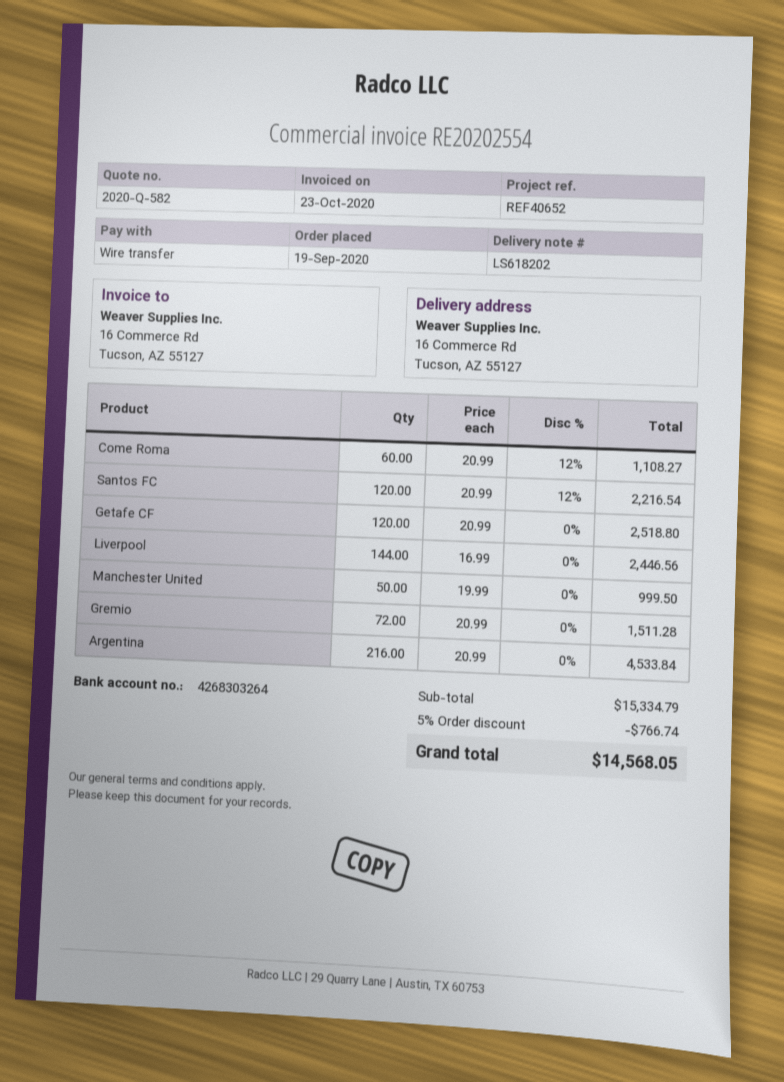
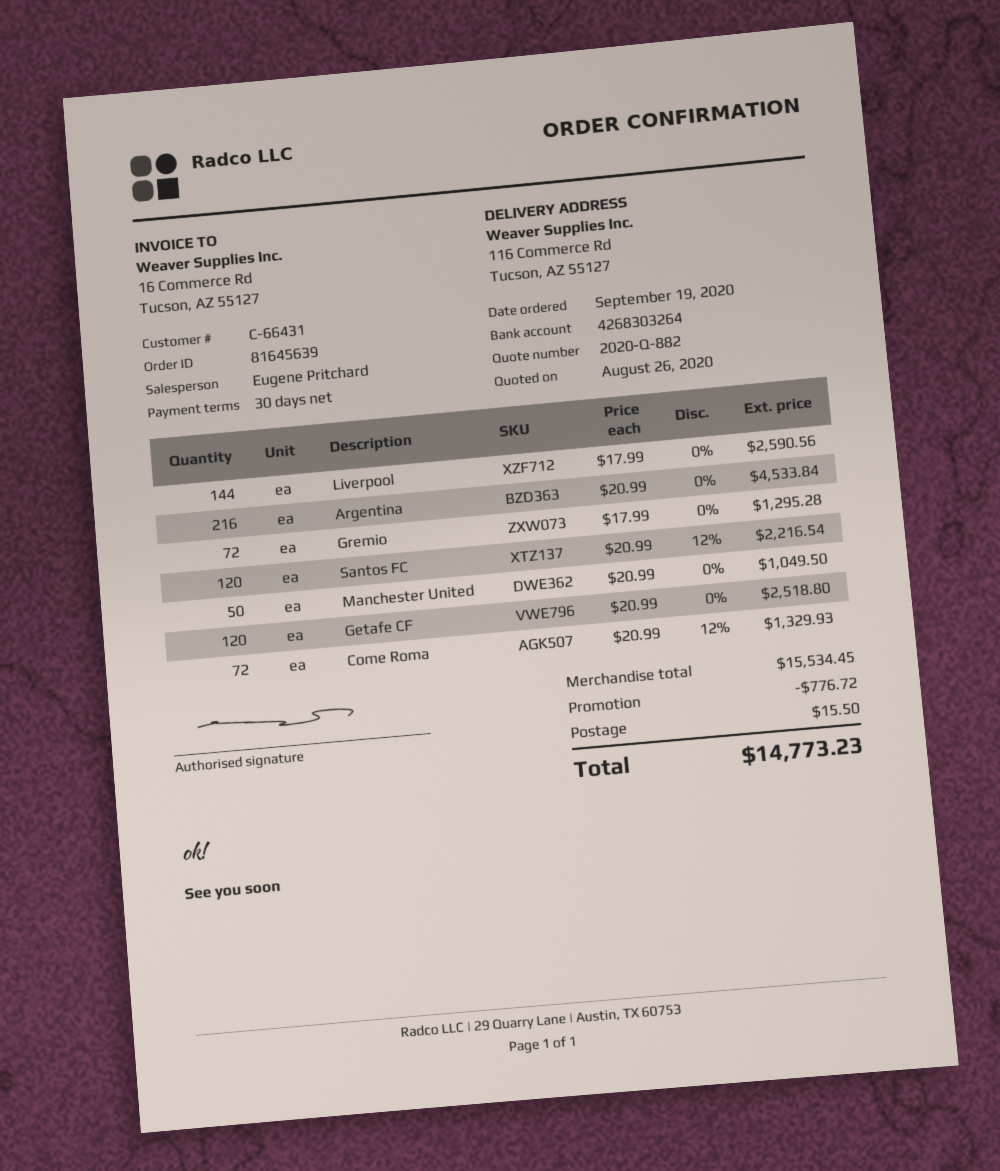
quote number: 2020-Q-582 -> 2020-Q-882
ship to: 16 Commerce Rd, Tucson, AZ 55127 -> 116 Commerce Rd, Tucson, AZ 55127
Come Roma: 60 x 20.99 - 12% = 1108.27 -> 72 x 20.99 - 12% = 1329.93
Liverpool: 144 x 16.99 = 2446.56 -> 144 x 17.99 = 2590.56
Manchester United: 50 x 19.99 = 999.50 -> 50 x 20.99 = 1049.50
Gremio: 72 x 20.99 = 1511.28 -> 72 x 17.99 = 1295.28
subtotal: 15334.79 -> 15534.45
discount: 766.74 -> 776.72
shipping: none -> 15.50
total: 14568.05 -> 14773.23

